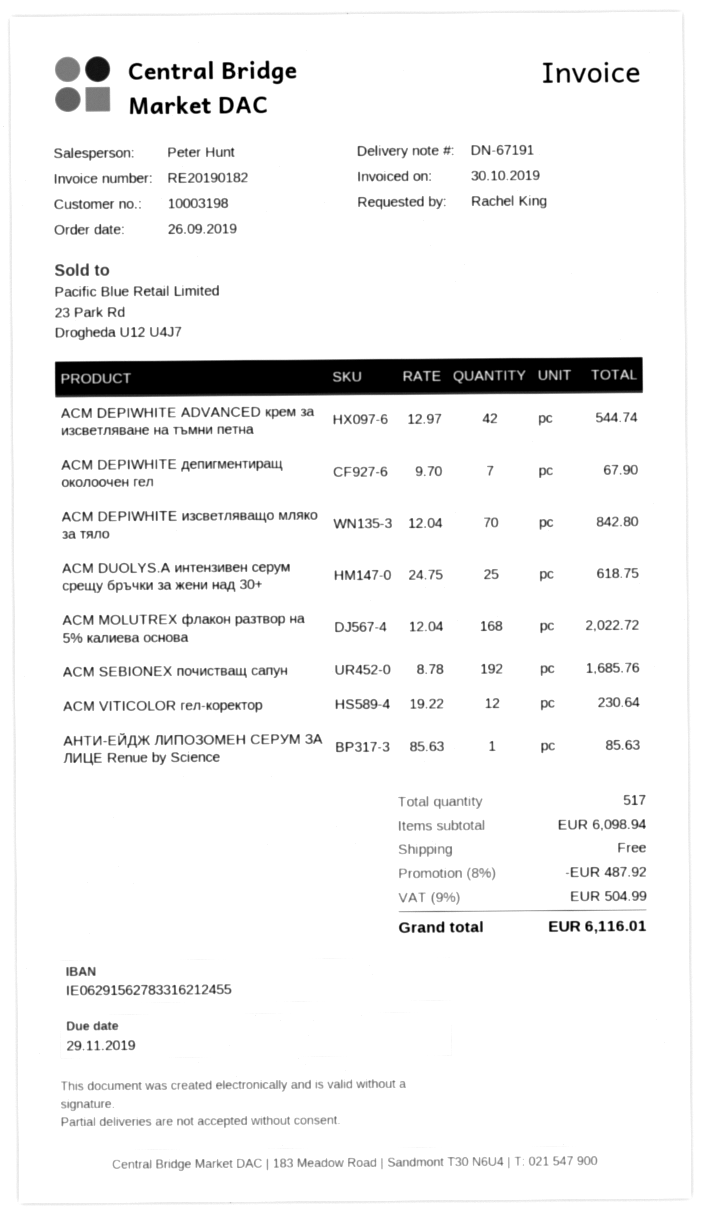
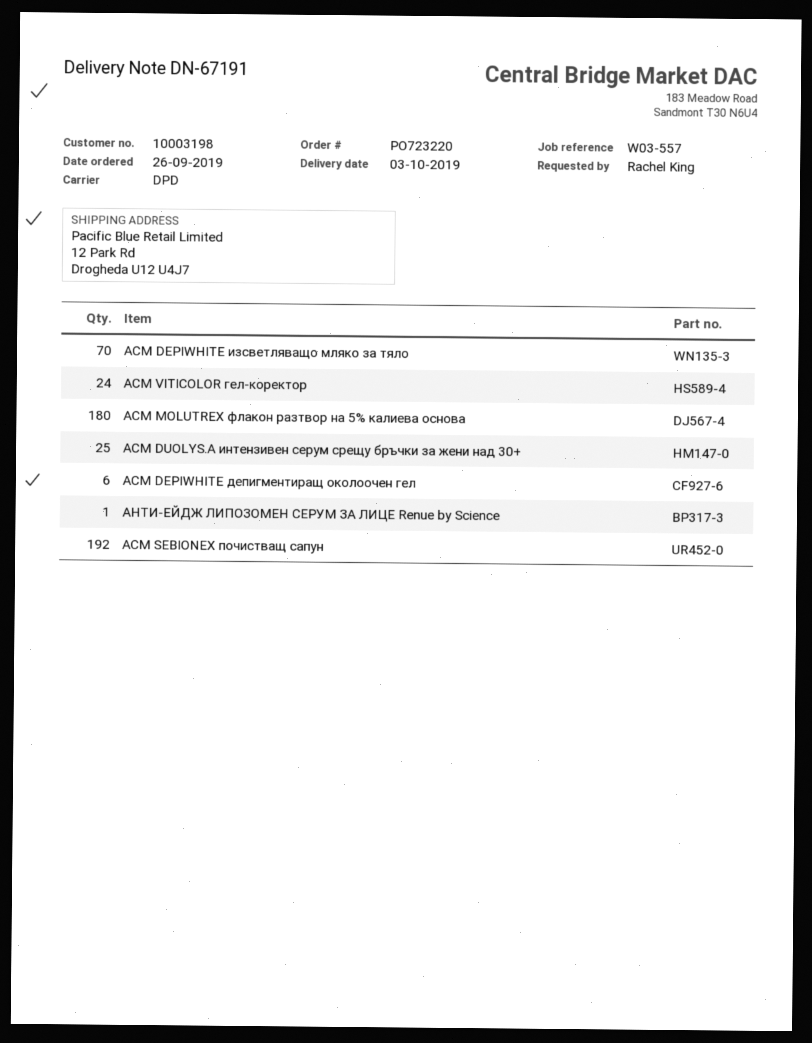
ACM DEPIWHITE ADVANCED крем за изсветляване на тъмни петна: 42 -> none
ACM DEPIWHITE депигментиращ околоочен гел: 7 -> 6
ACM MOLUTREX флакон разтвор на 5% калиева основа: 168 -> 180
ACM VITICOLOR гел-коректор: 12 -> 24

